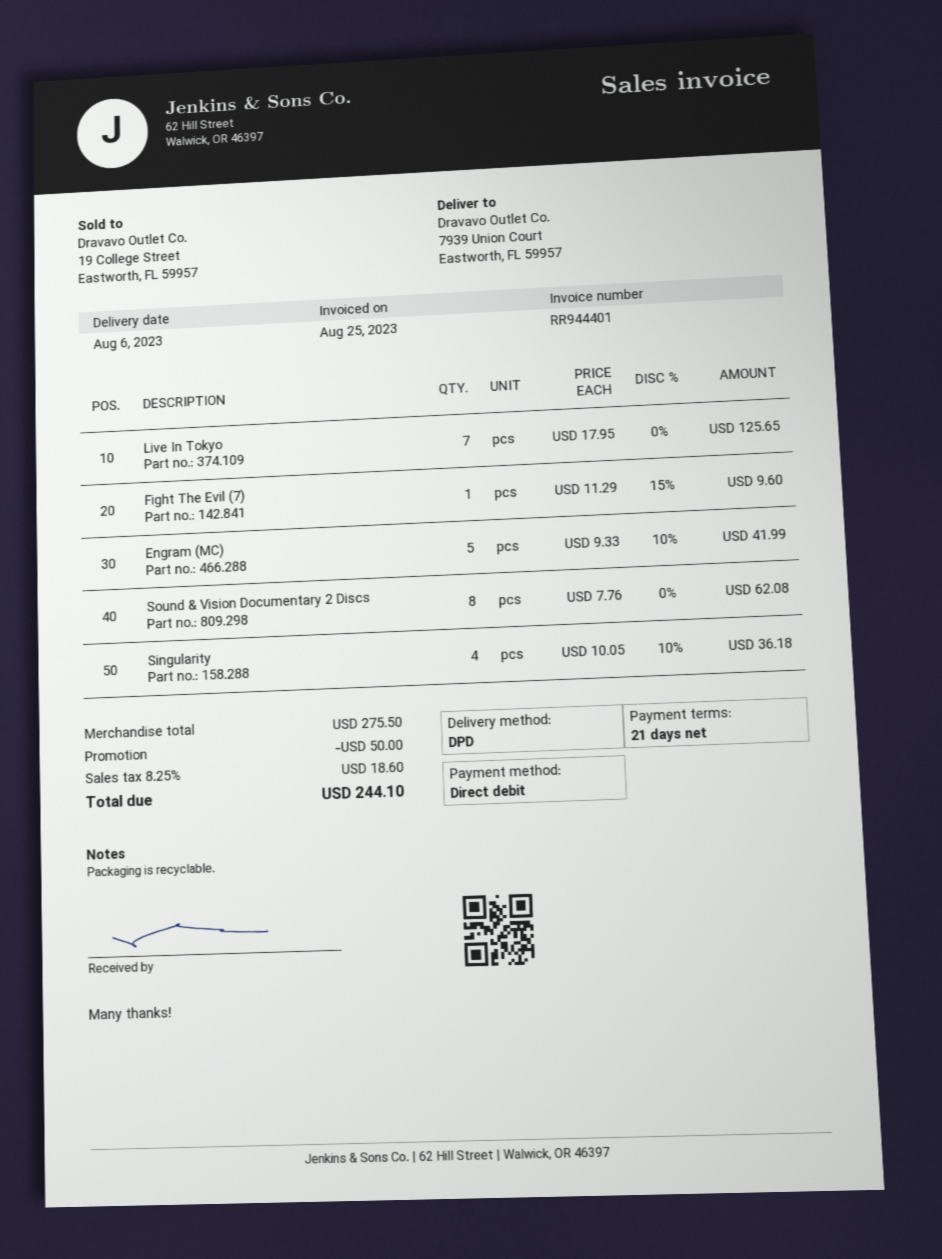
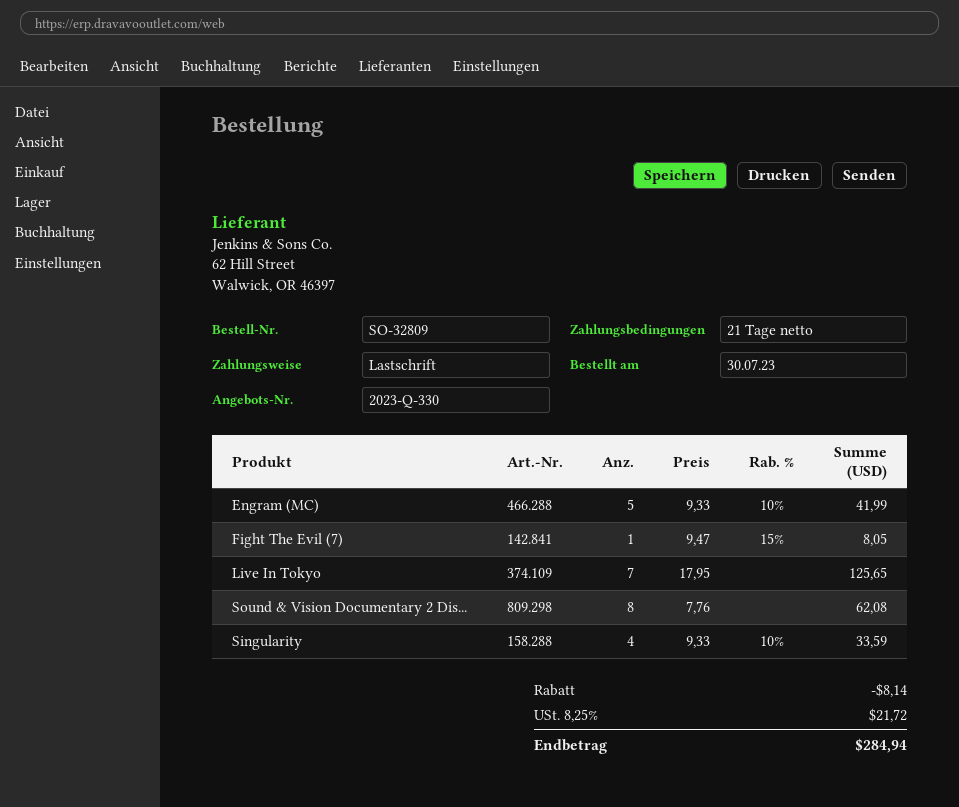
Fight The Evil (7): 1 x 11.29 - 15% = 9.60 -> 1 x 9.47 - 15% = 8.05
Singularity: 4 x 10.05 - 10% = 36.18 -> 4 x 9.33 - 10% = 33.59
discount: 50.00 -> 8.14
tax: 8.25% = 18.60 -> 8.25% = 21.72
total: 244.10 -> 284.94

